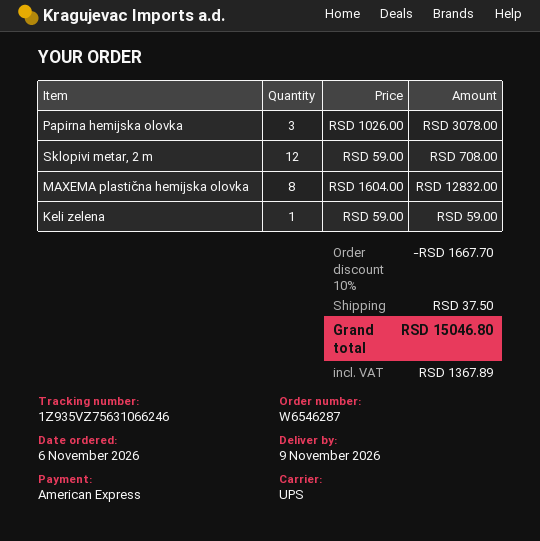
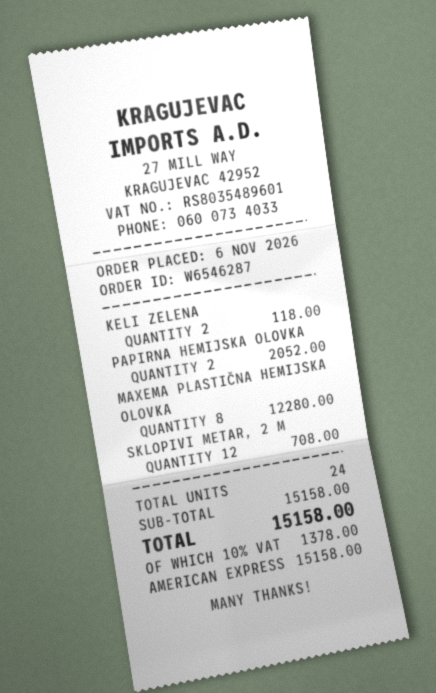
Papirna hemijska olovka: 3 for 3078.00 -> 2 for 2052.00
MAXEMA plastična hemijska olovka: 8 for 12832.00 -> 8 for 12280.00
Keli zelena: 1 for 59.00 -> 2 for 118.00
discount: 10% = 1667.70 -> none
shipping: 37.50 -> none
tax: 1367.89 -> 1378.00
total: 15046.80 -> 15158.00

